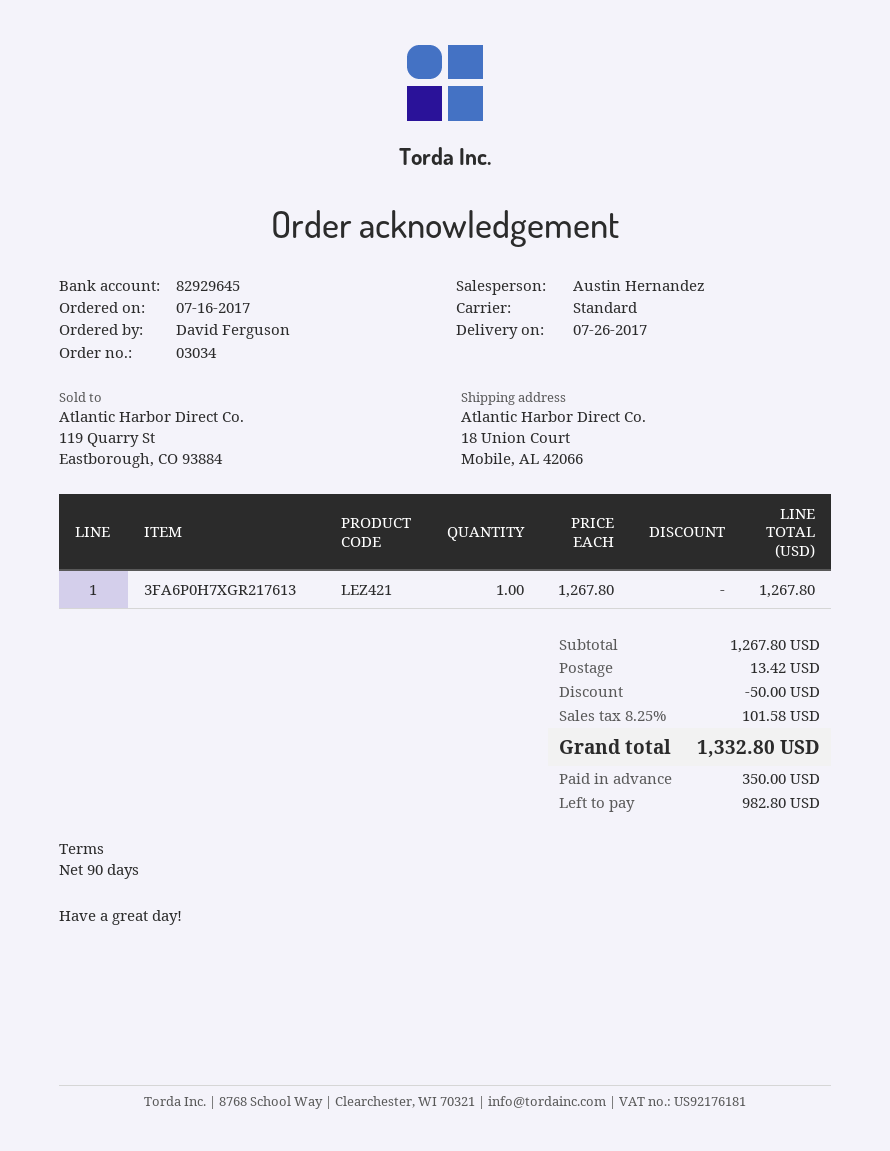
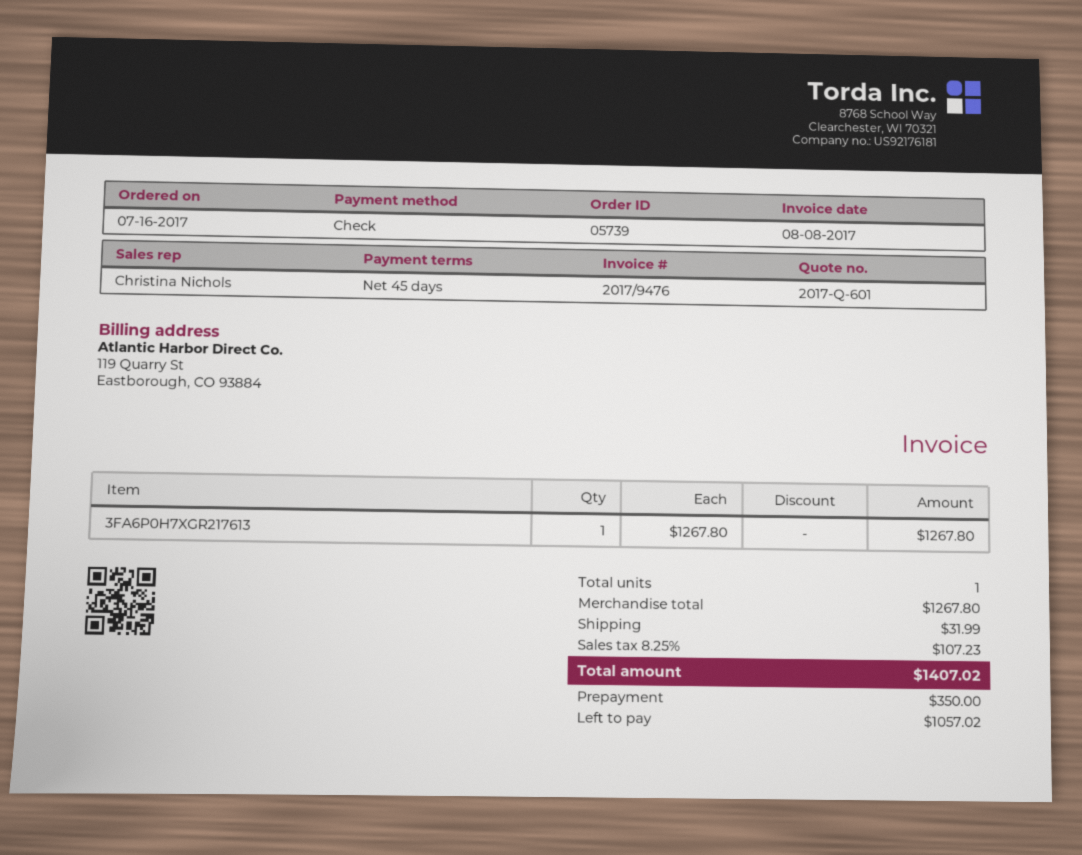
order number: 03034 -> 05739
payment terms: 90 days -> 45 days
sales rep: Austin Hernandez -> Christina Nichols
discount: 50.00 -> none
shipping: 13.42 -> 31.99
tax: 8.25% = 101.58 -> 8.25% = 107.23
total: 1332.80 -> 1407.02
balance: 982.80 -> 1057.02

